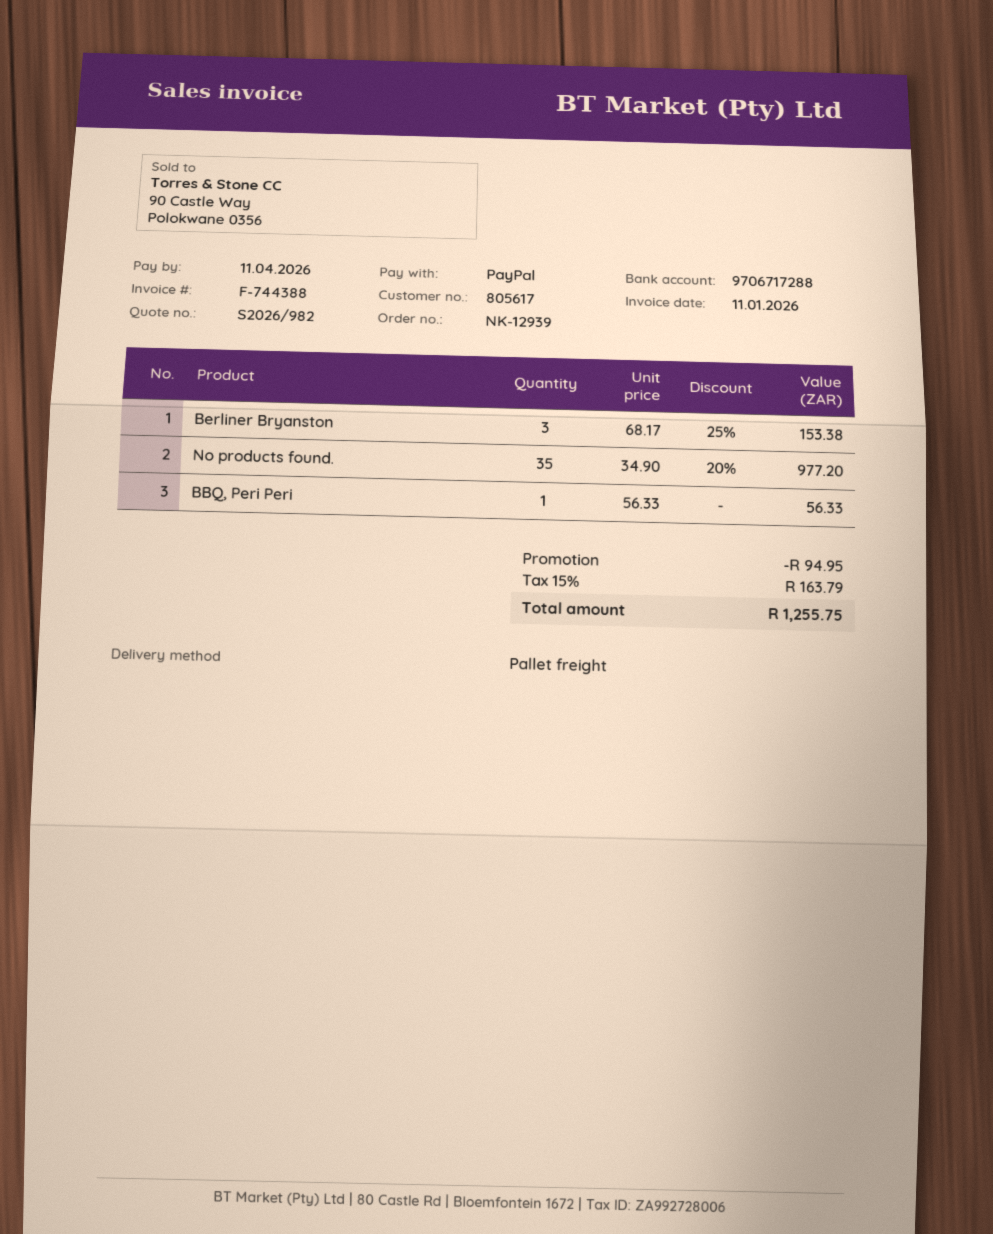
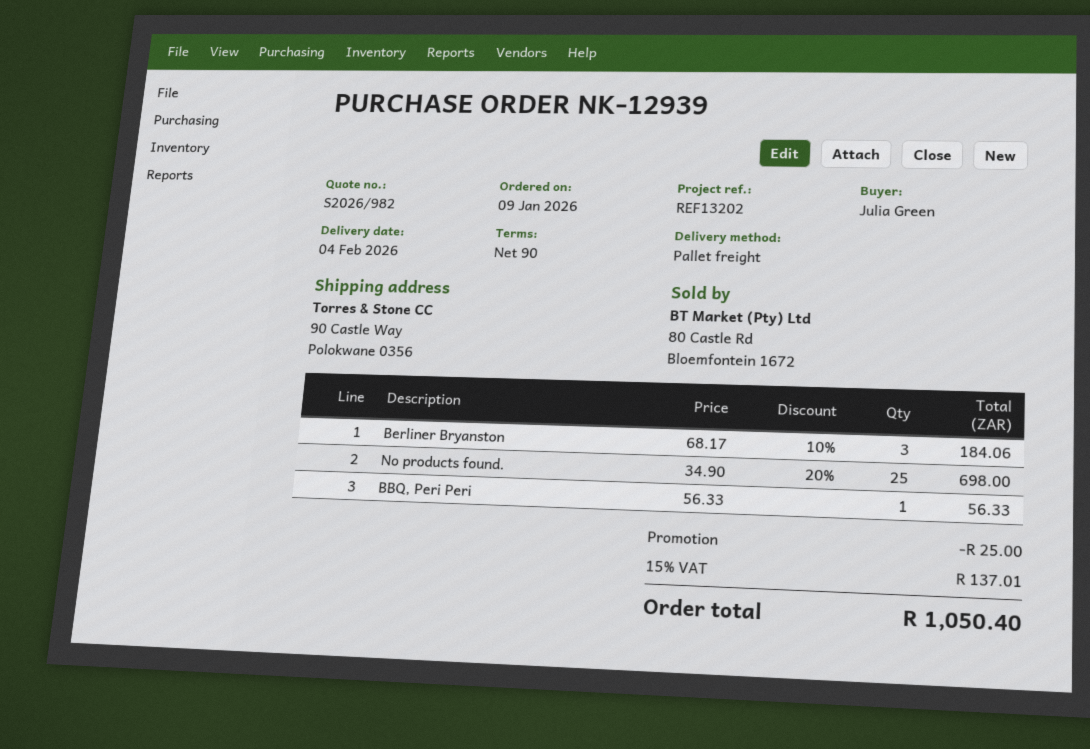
Berliner Bryanston: 3 x 68.17 - 25% = 153.38 -> 3 x 68.17 - 10% = 184.06
No products found.: 35 x 34.90 - 20% = 977.20 -> 25 x 34.90 - 20% = 698.00
discount: 94.95 -> 25.00
tax: 15% = 163.79 -> 15% = 137.01
total: 1255.75 -> 1050.40

